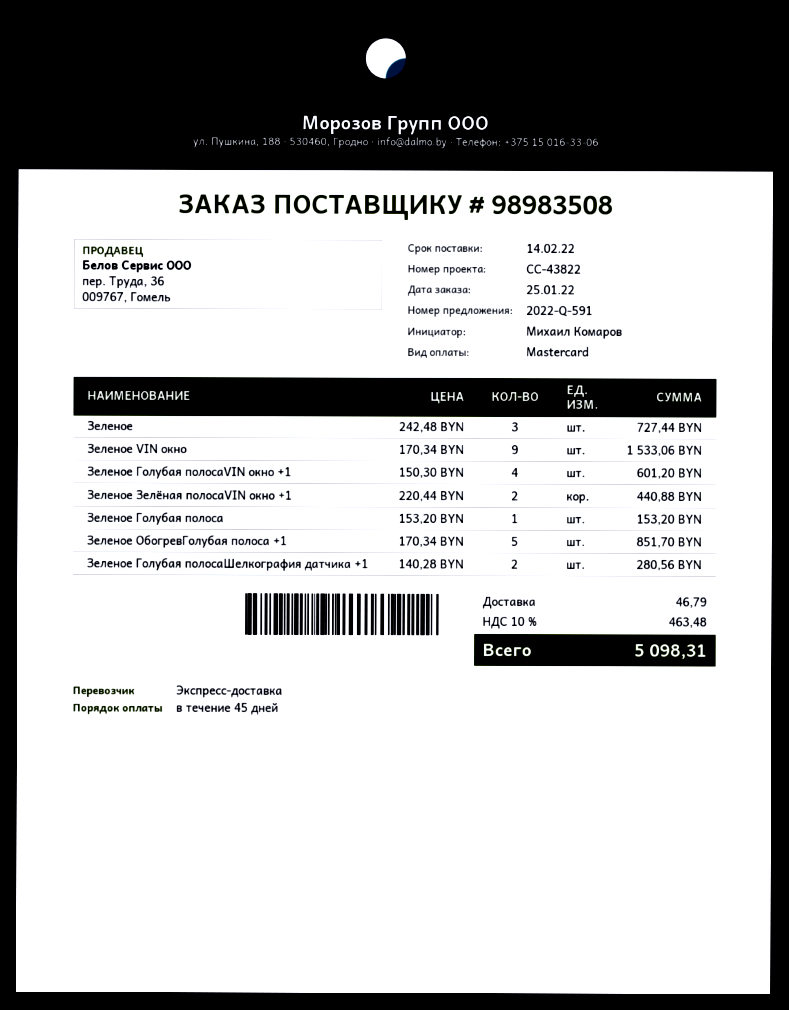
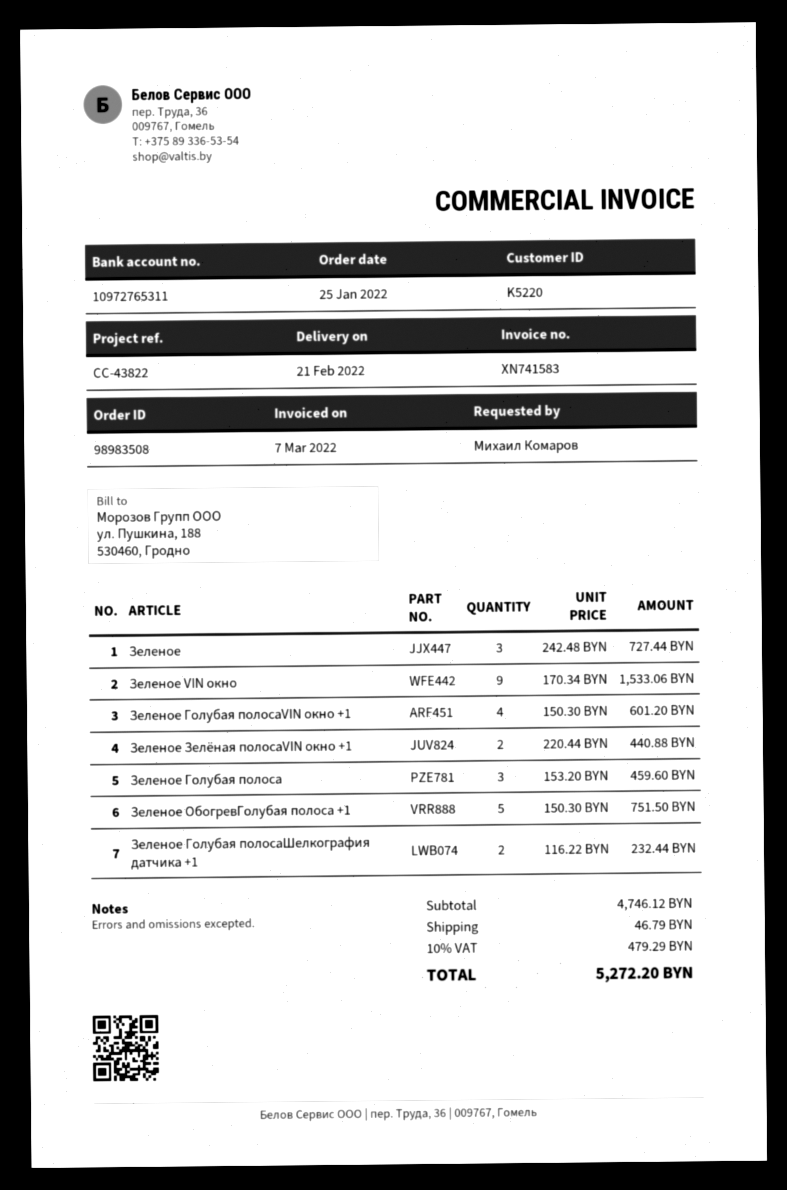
delivery date: 2022-02-14 -> 2022-02-21
Зеленое Голубая полоса: 1 x 153.20 = 153.20 -> 3 x 153.20 = 459.60
Зеленое ОбогревГолубая полоса +1: 5 x 170.34 = 851.70 -> 5 x 150.30 = 751.50
Зеленое Голубая полосаШелкография датчика +1: 2 x 140.28 = 280.56 -> 2 x 116.22 = 232.44
tax: 10% = 463.48 -> 10% = 479.29
total: 5098.31 -> 5272.20

